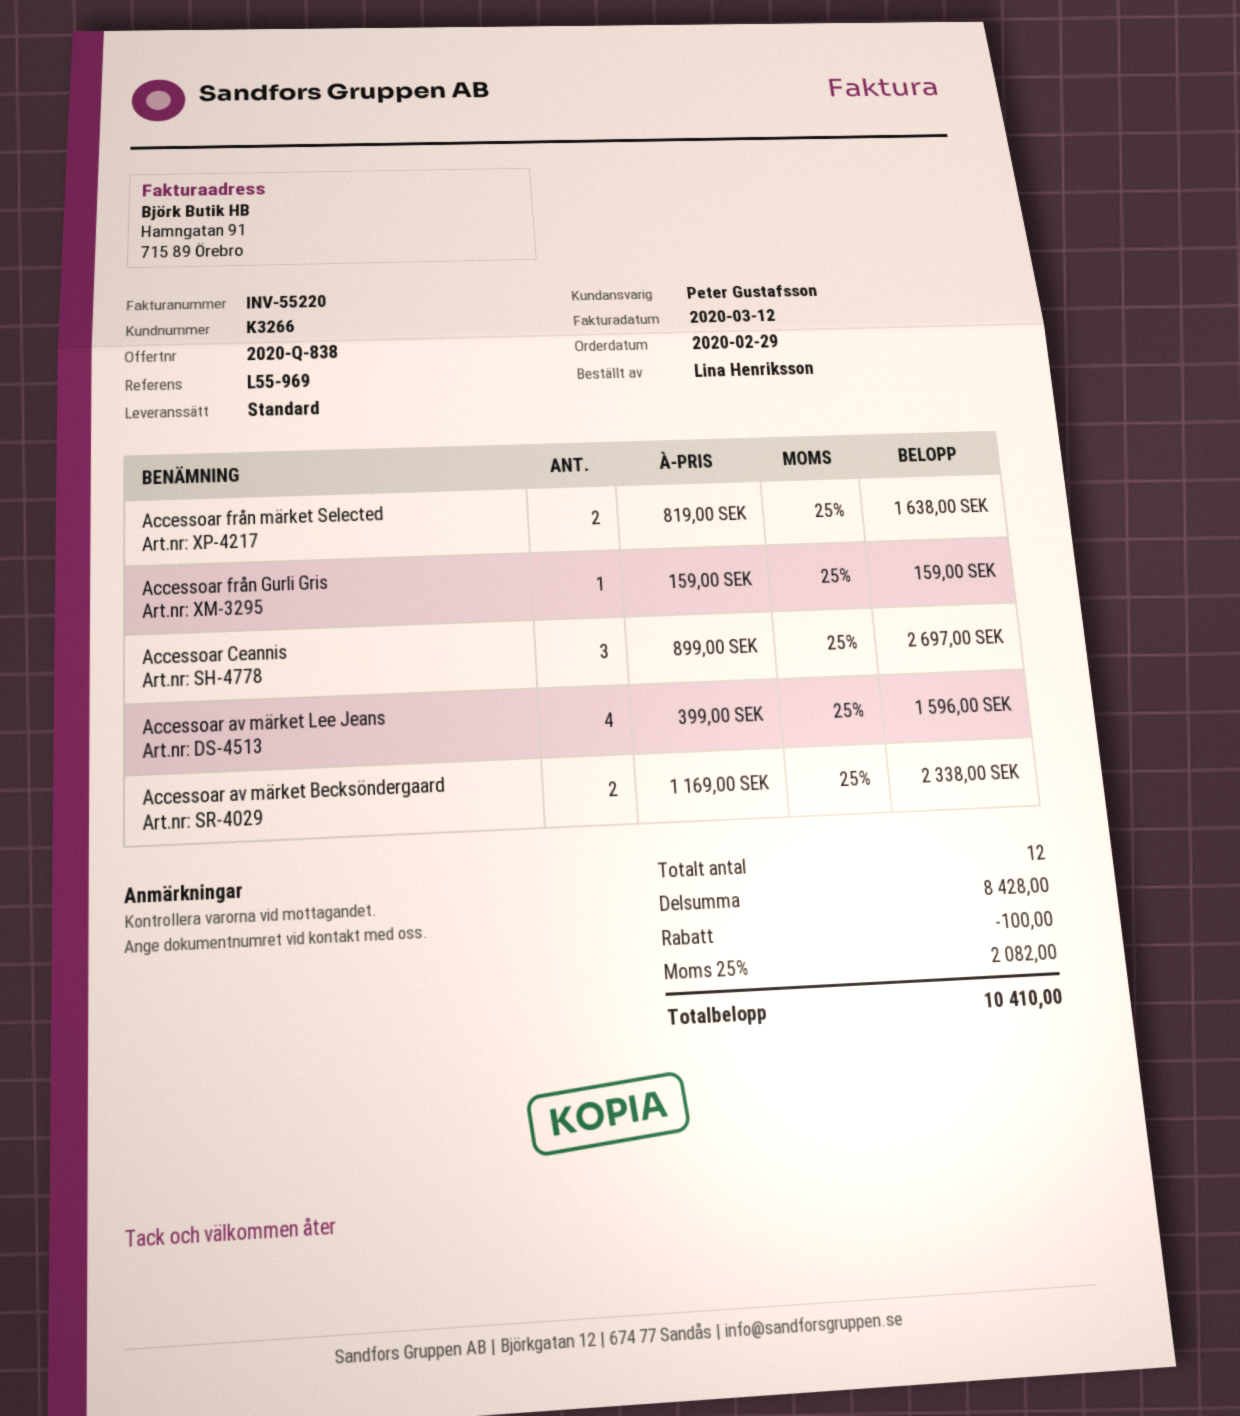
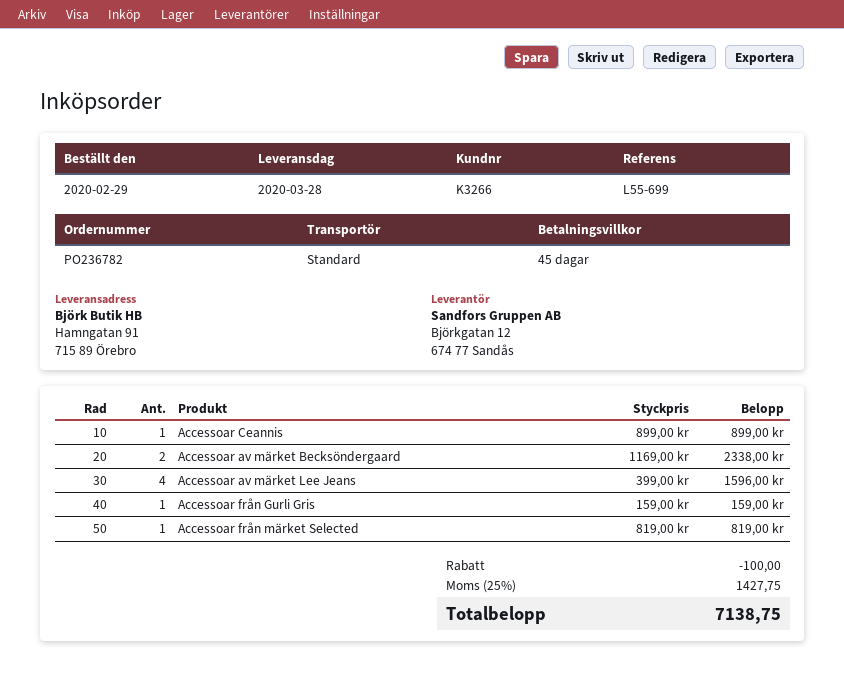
reference: L55-969 -> L55-699
Accessoar från märket Selected: 2 x 819.00 = 1638.00 -> 1 x 819.00 = 819.00
Accessoar Ceannis: 3 x 899.00 = 2697.00 -> 1 x 899.00 = 899.00
tax: 25% = 2082.00 -> 25% = 1427.75
total: 10410.00 -> 7138.75

